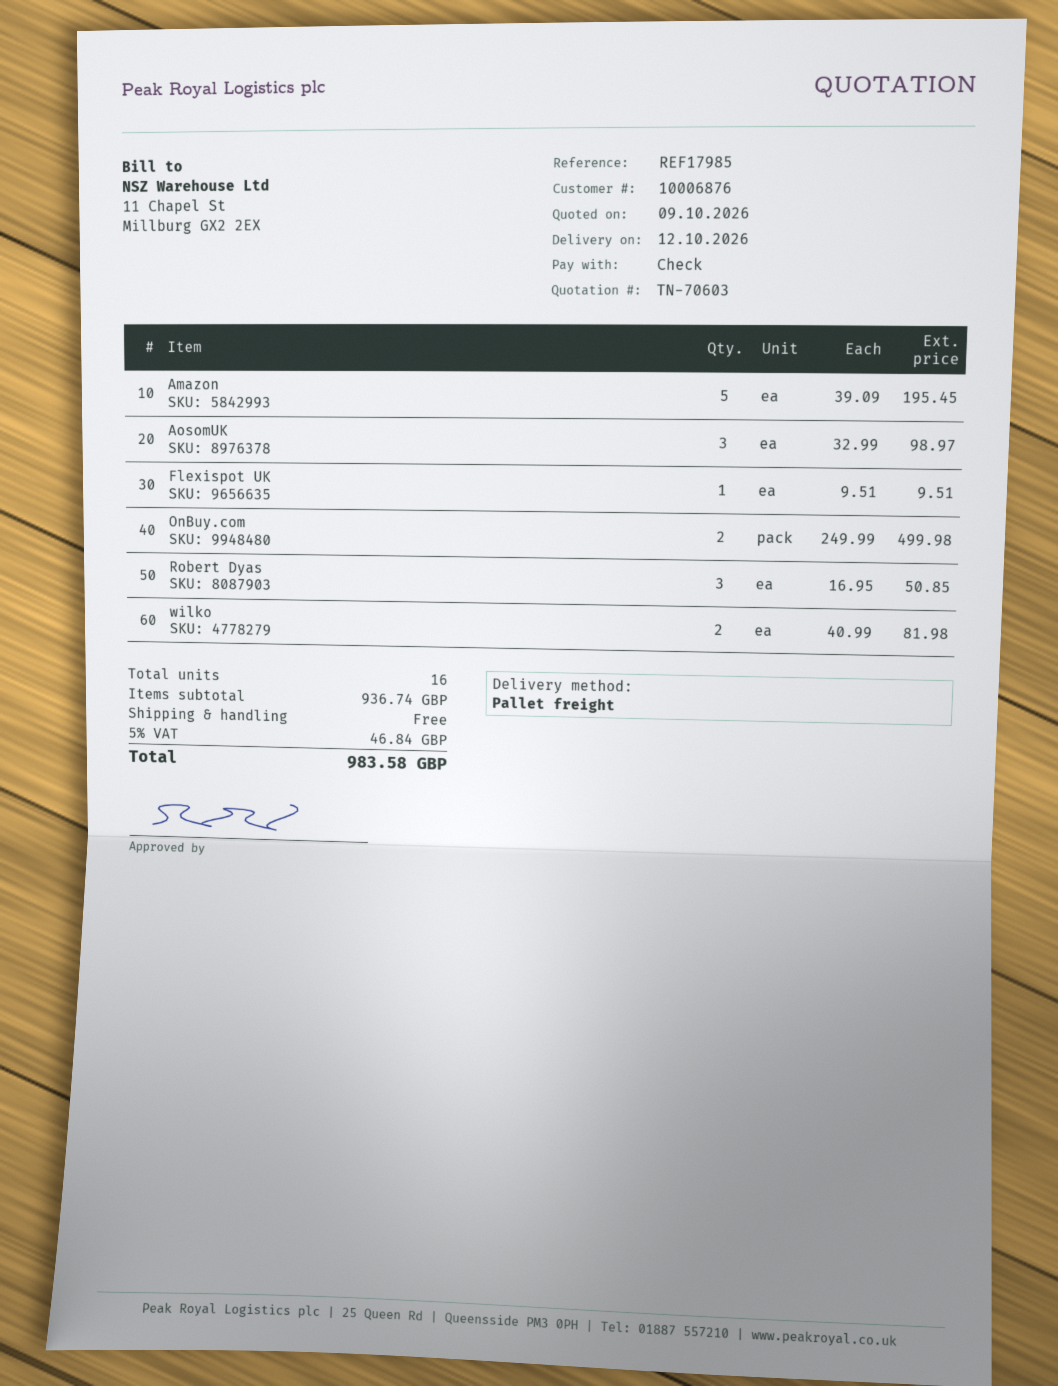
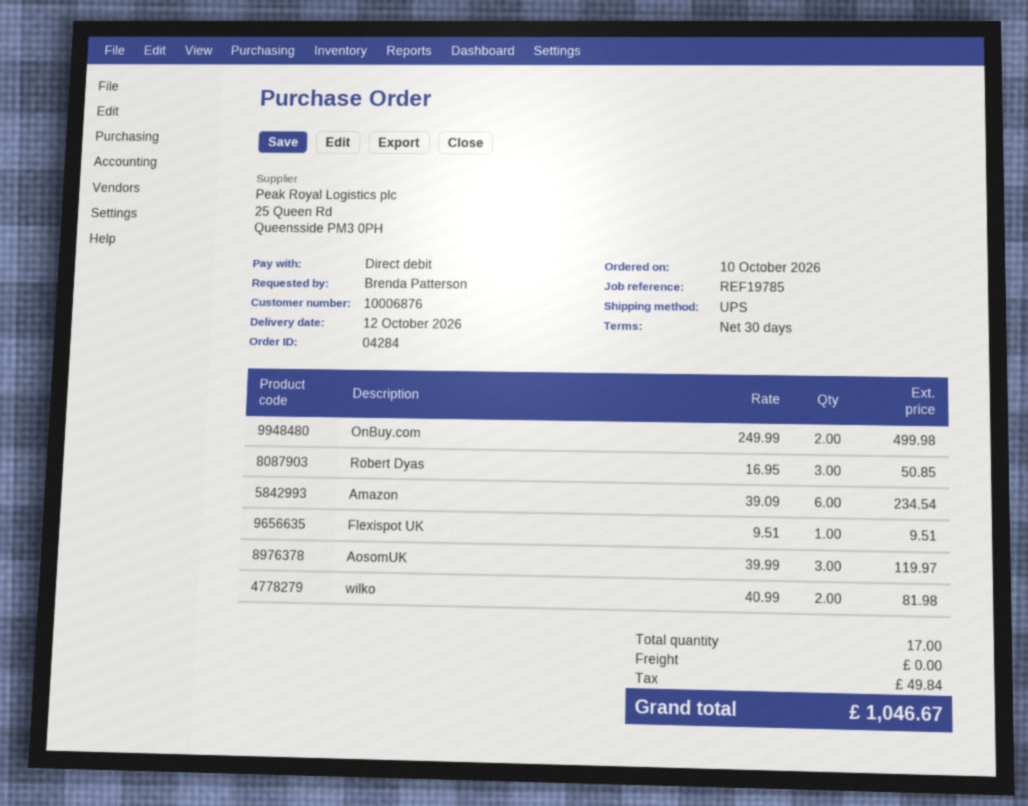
reference: REF17985 -> REF19785
payment method: cheque -> direct debit
shipping method: pallet freight -> UPS
Amazon: 5 x 39.09 = 195.45 -> 6 x 39.09 = 234.54
AosomUK: 3 x 32.99 = 98.97 -> 3 x 39.99 = 119.97
total quantity: 16 -> 17
tax: 46.84 -> 49.84
total: 983.58 -> 1046.67

